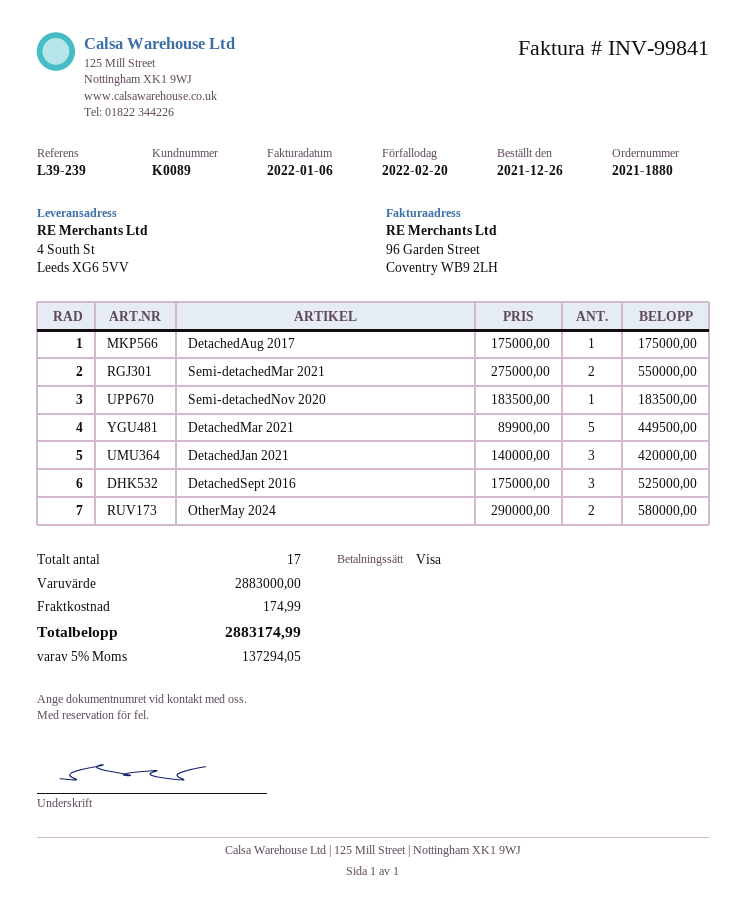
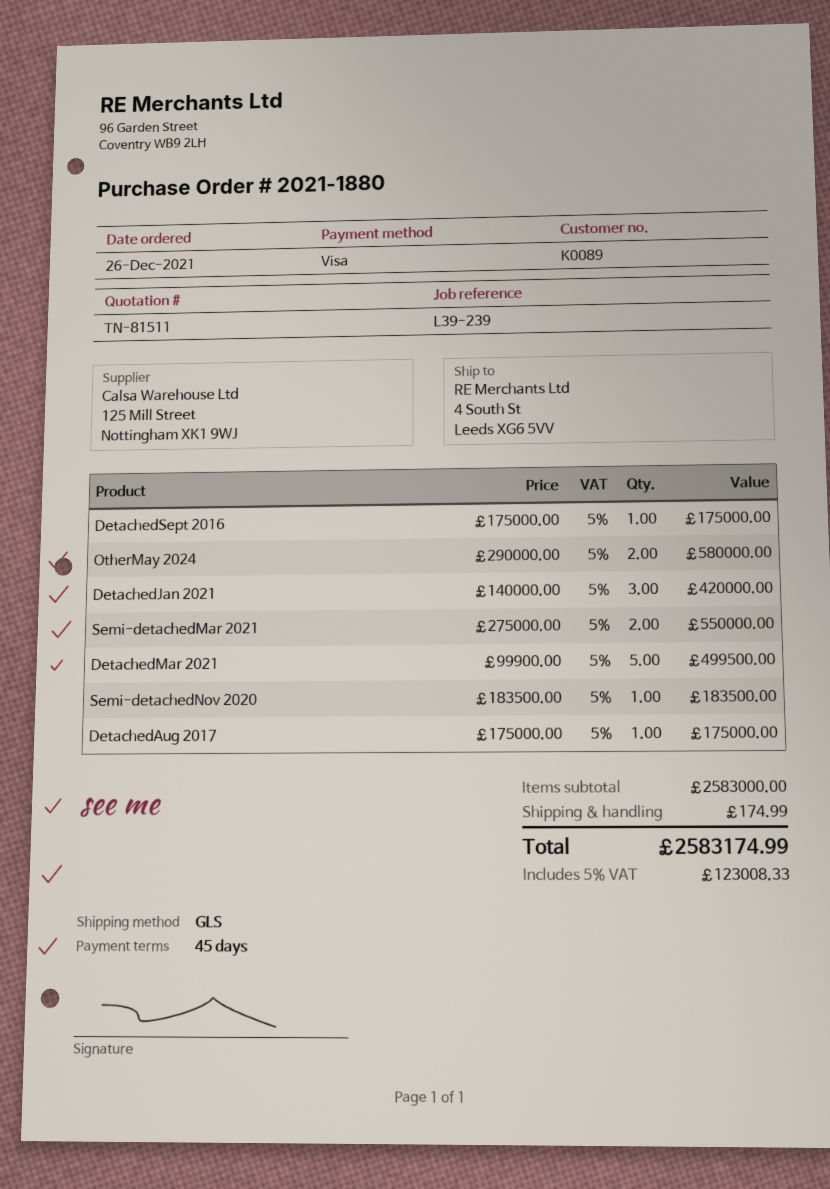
DetachedMar 2021: 5 x 89900.00 = 449500.00 -> 5 x 99900.00 = 499500.00
DetachedSept 2016: 3 x 175000.00 = 525000.00 -> 1 x 175000.00 = 175000.00
subtotal: 2883000.00 -> 2583000.00
tax: 5% = 137294.05 -> 5% = 123008.33
total: 2883174.99 -> 2583174.99

